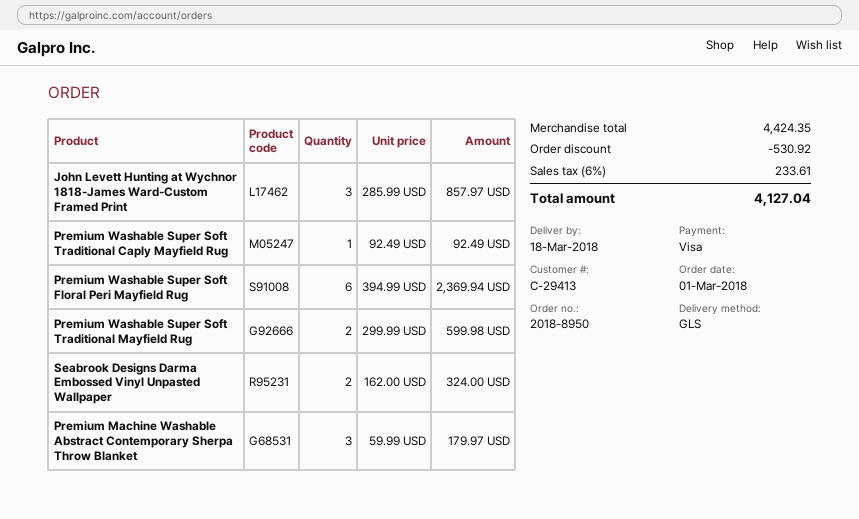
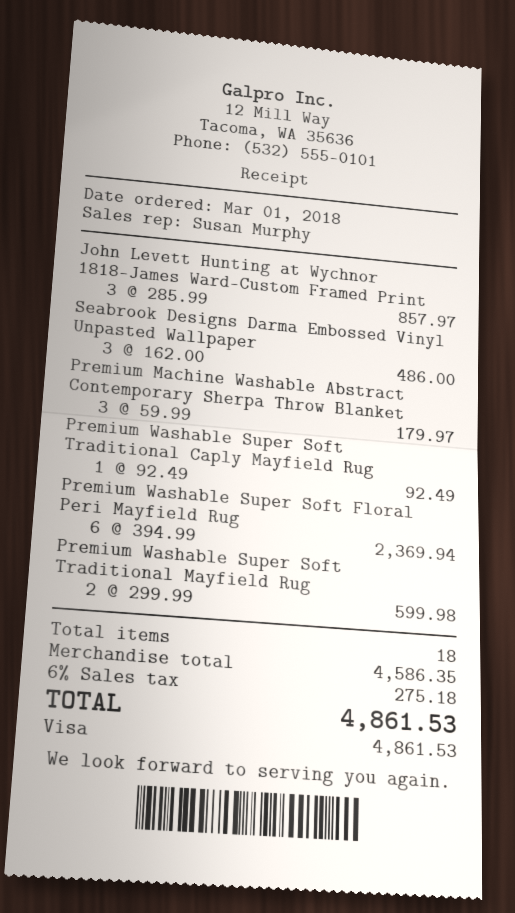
Seabrook Designs Darma Embossed Vinyl Unpasted Wallpaper: 2 x 162.00 = 324.00 -> 3 x 162.00 = 486.00
subtotal: 4424.35 -> 4586.35
discount: 530.92 -> none
tax: 6% = 233.61 -> 6% = 275.18
total: 4127.04 -> 4861.53

